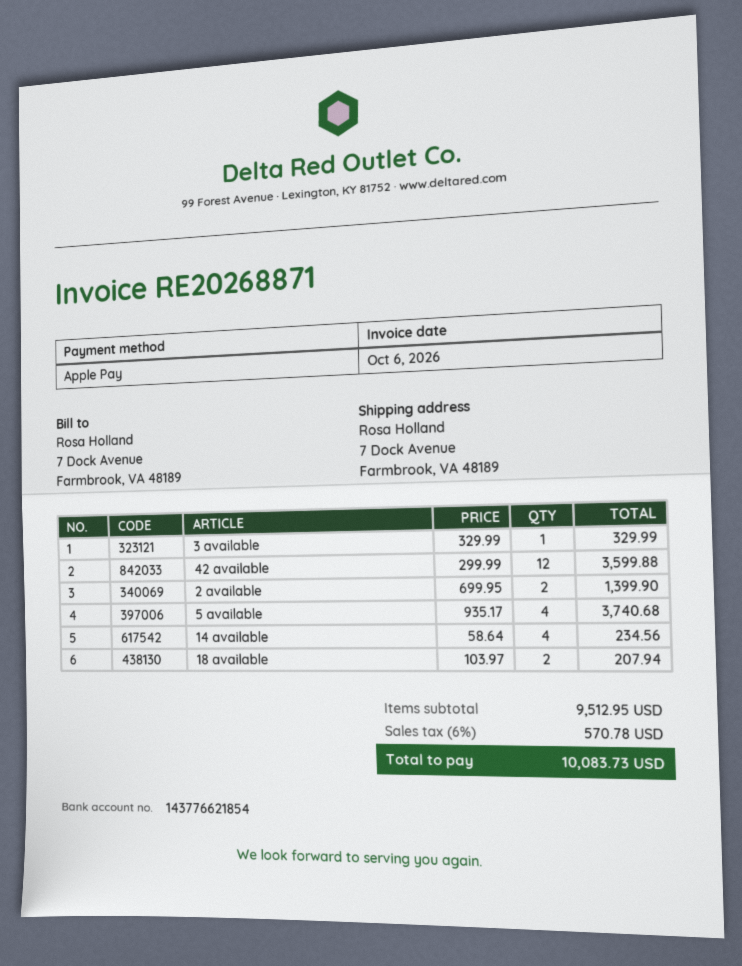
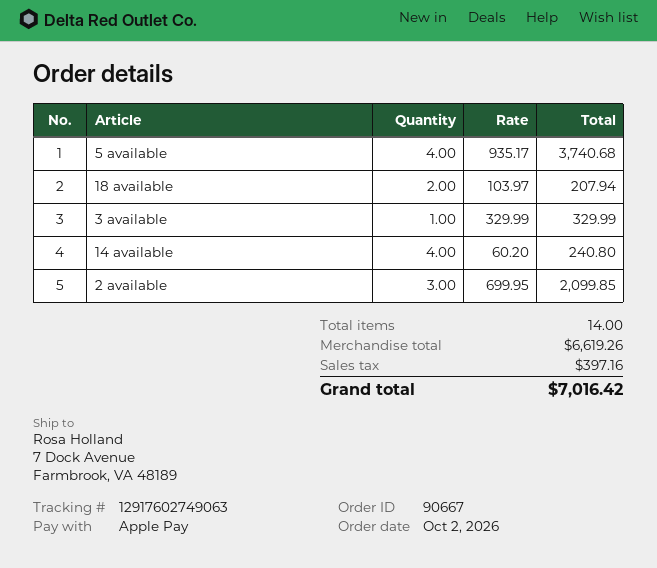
42 available: 12 x 299.99 = 3599.88 -> none
2 available: 2 x 699.95 = 1399.90 -> 3 x 699.95 = 2099.85
14 available: 4 x 58.64 = 234.56 -> 4 x 60.20 = 240.80
subtotal: 9512.95 -> 6619.26
tax: 570.78 -> 397.16
total: 10083.73 -> 7016.42

